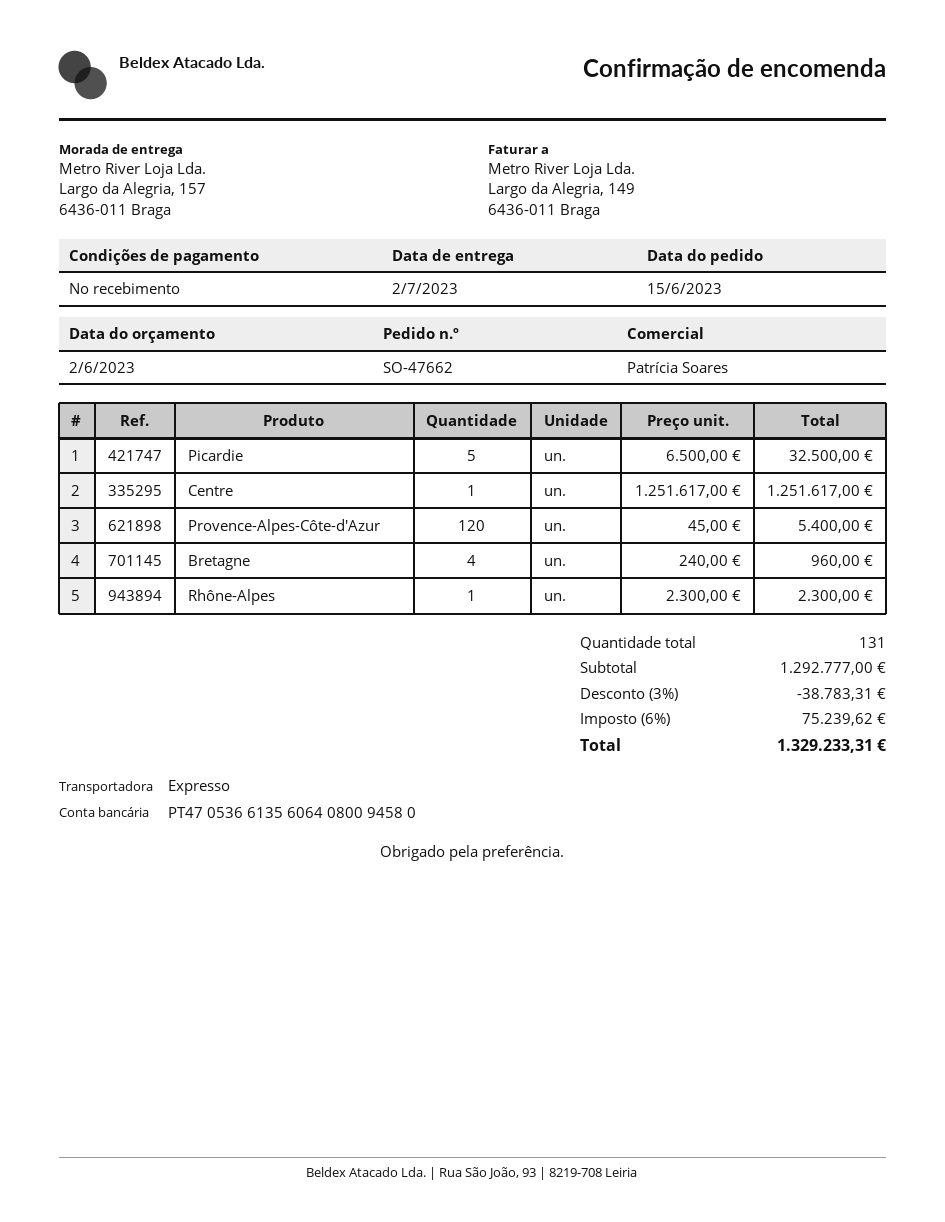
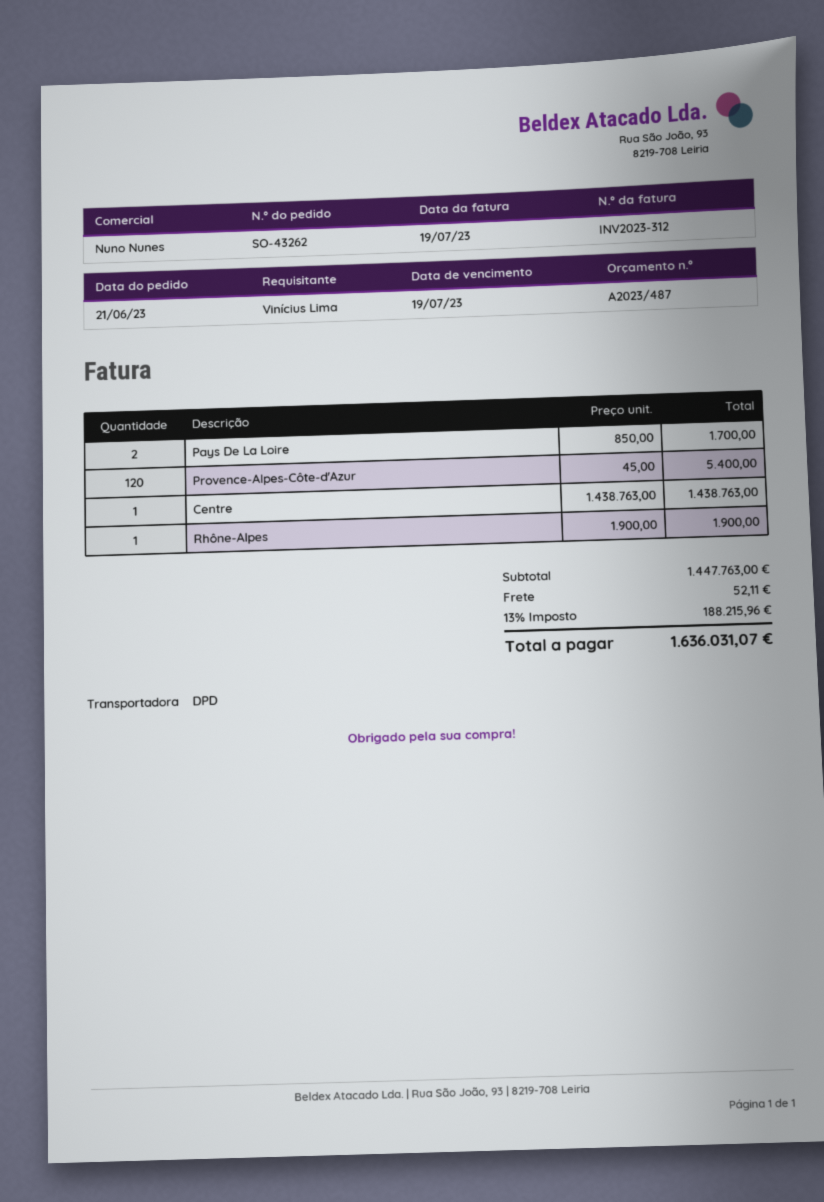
order number: SO-47662 -> SO-43262
order date: 2023-06-15 -> 2023-06-21
sales rep: Patrícia Soares -> Nuno Nunes
shipping method: express -> DPD
Picardie: 5 x 6500.00 = 32500.00 -> none
Centre: 1 x 1251617.00 = 1251617.00 -> 1 x 1438763.00 = 1438763.00
Bretagne: 4 x 240.00 = 960.00 -> none
Rhône-Alpes: 1 x 2300.00 = 2300.00 -> 1 x 1900.00 = 1900.00
Pays De La Loire: none -> 2 x 850.00 = 1700.00
subtotal: 1292777.00 -> 1447763.00
discount: 3% = 38783.31 -> none
shipping: none -> 52.11
tax: 6% = 75239.62 -> 13% = 188215.96
total: 1329233.31 -> 1636031.07

